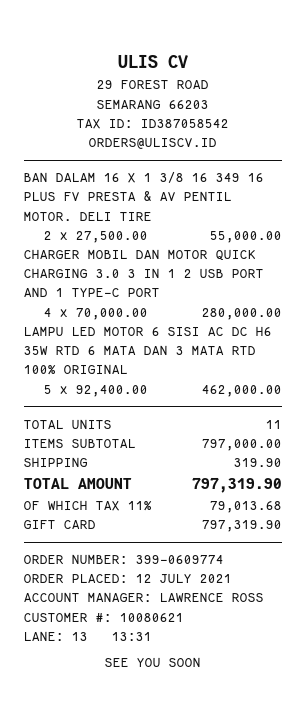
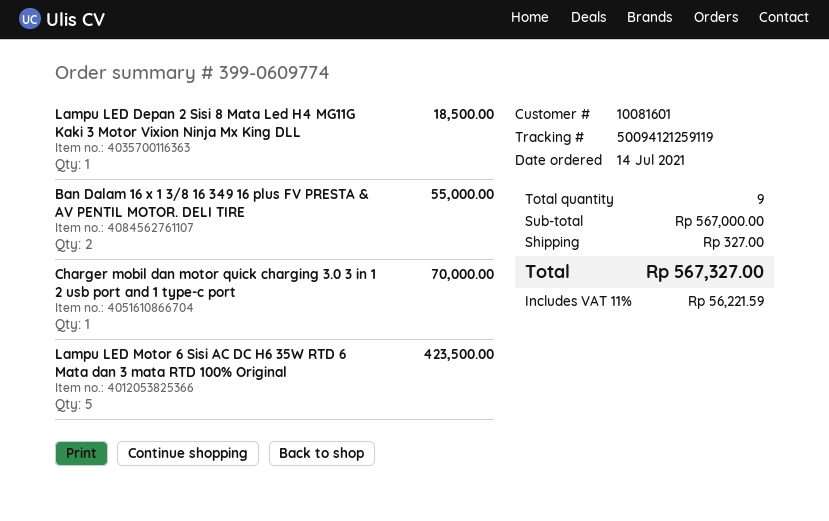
order date: 2021-07-12 -> 2021-07-14
customer number: 10080621 -> 10081601
CHARGER MOBIL DAN MOTOR QUICK CHARGING 3.0 3 IN 1 2 USB PORT AND 1 TYPE-C PORT: 4 for 280000.00 -> 1 for 70000.00
LAMPU LED MOTOR 6 SISI AC DC H6 35W RTD 6 MATA DAN 3 MATA RTD 100% ORIGINAL: 5 for 462000.00 -> 5 for 423500.00
Lampu LED Depan 2 Sisi 8 Mata Led H4 MG11G Kaki 3 Motor Vixion Ninja Mx King DLL: none -> 1 for 18500.00
total quantity: 11 -> 9
subtotal: 797000.00 -> 567000.00
shipping: 319.90 -> 327.00
tax: 11% = 79013.68 -> 11% = 56221.59
total: 797319.90 -> 567327.00

